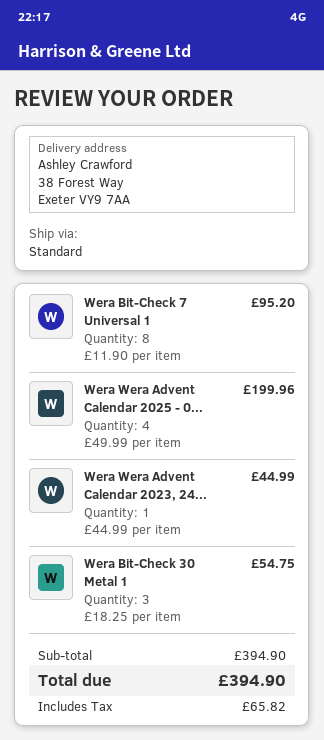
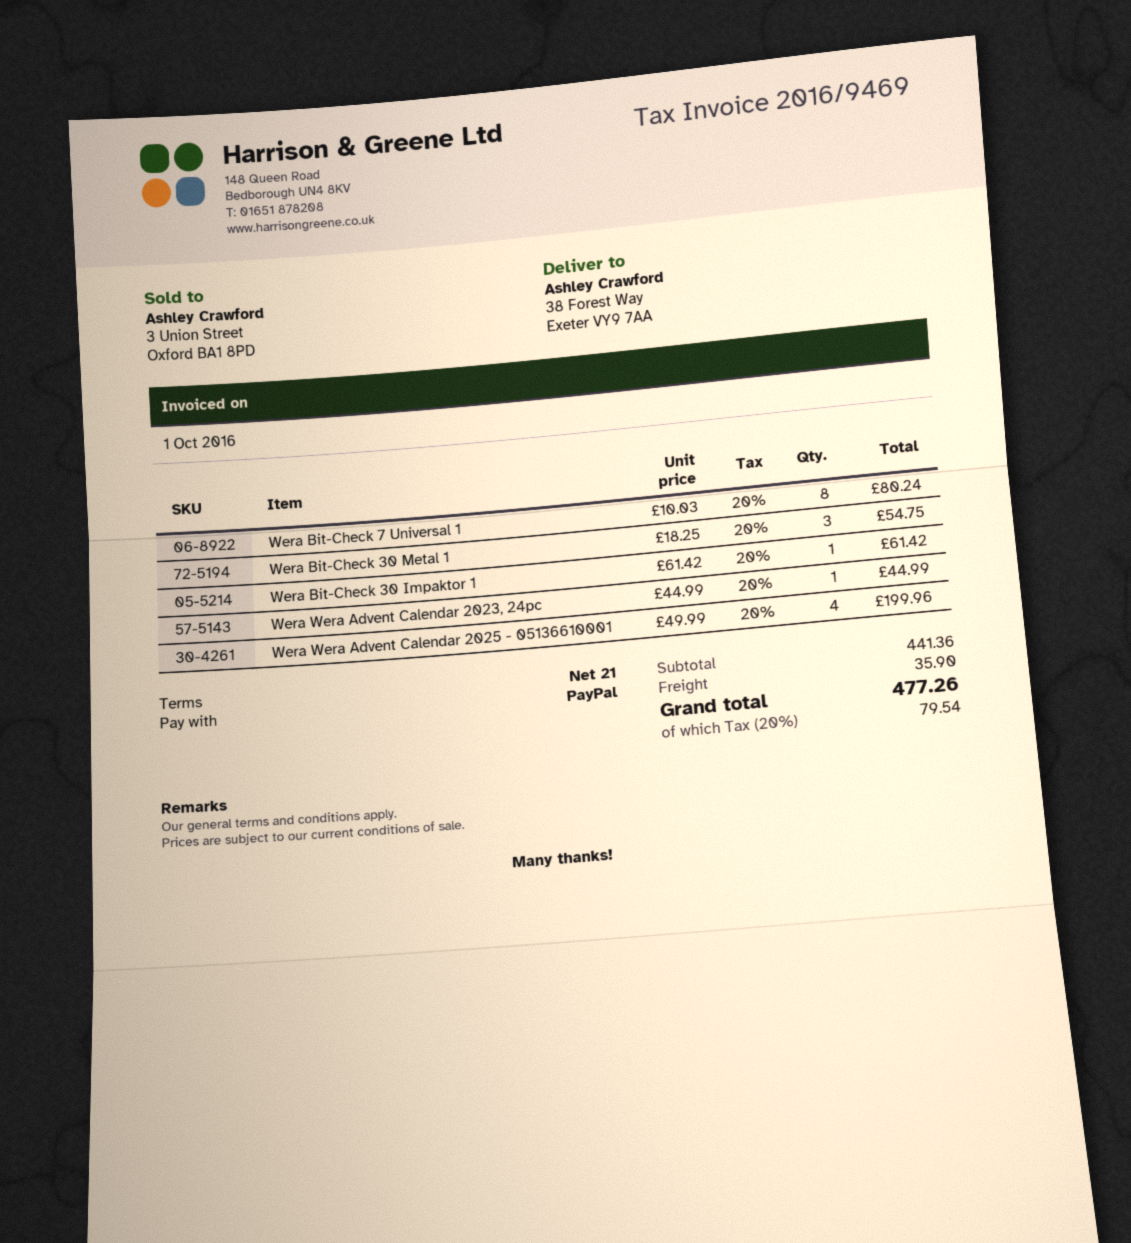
Wera Bit-Check 7 Universal 1: 8 x 11.90 = 95.20 -> 8 x 10.03 = 80.24
Wera Bit-Check 30 Impaktor 1: none -> 1 x 61.42 = 61.42
subtotal: 394.90 -> 441.36
shipping: none -> 35.90
tax: 65.82 -> 79.54
total: 394.90 -> 477.26

